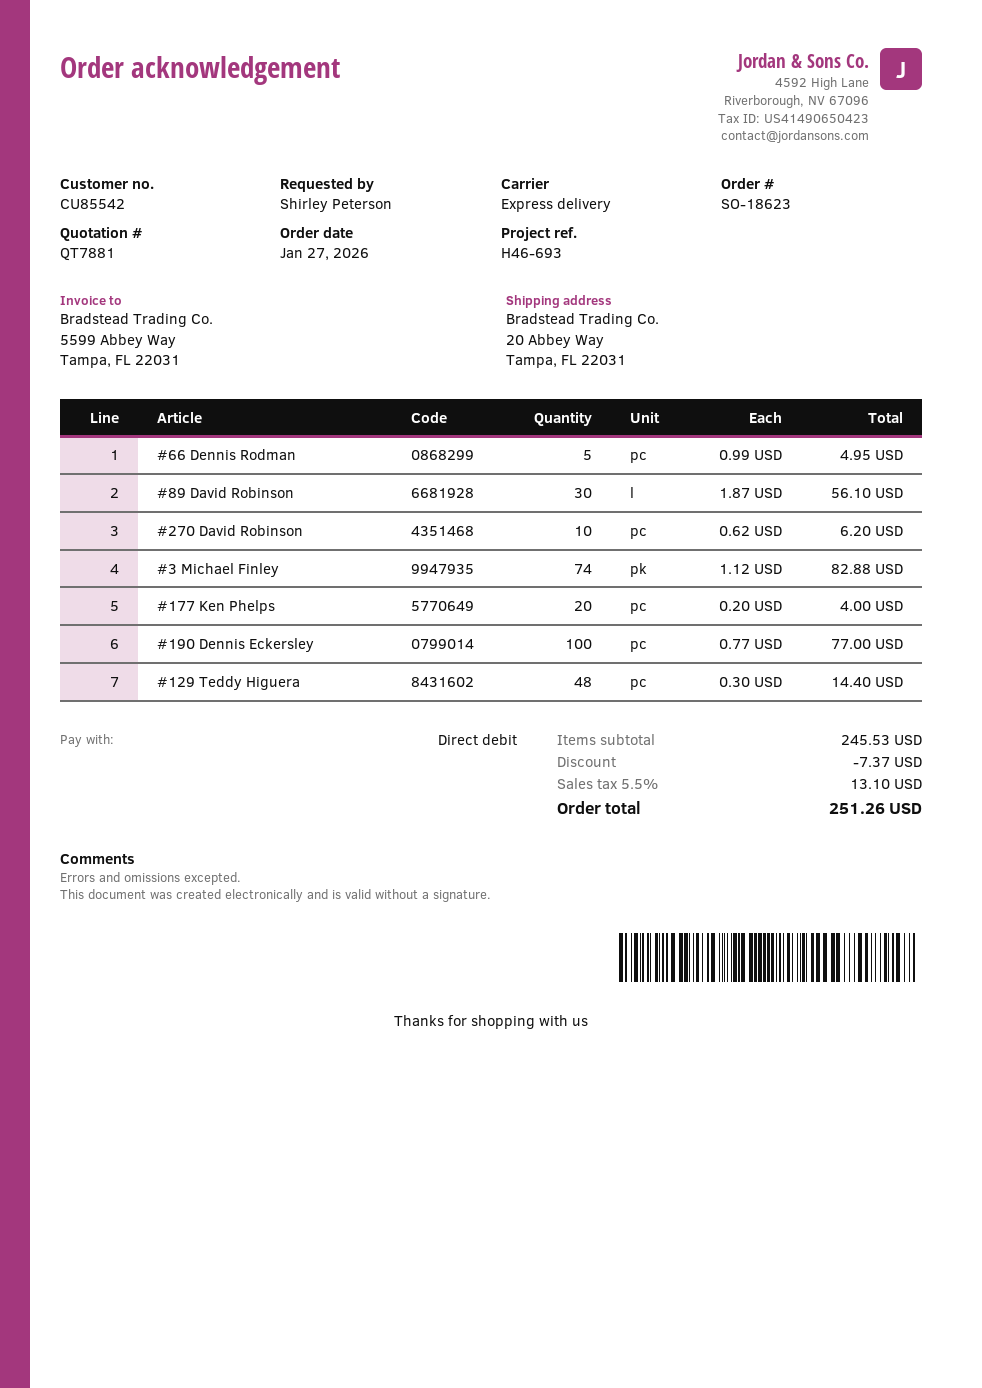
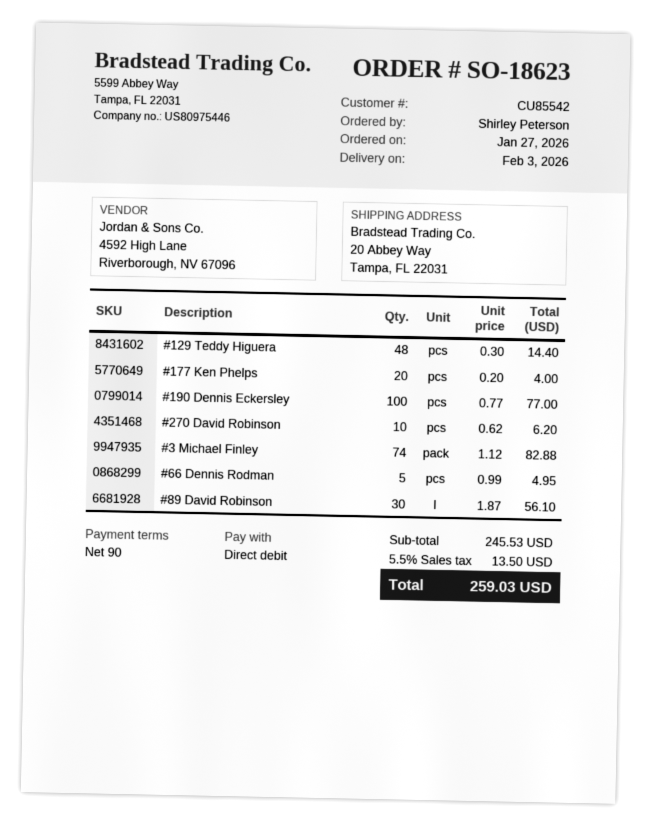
discount: 7.37 -> none
tax: 5.5% = 13.10 -> 5.5% = 13.50
total: 251.26 -> 259.03

